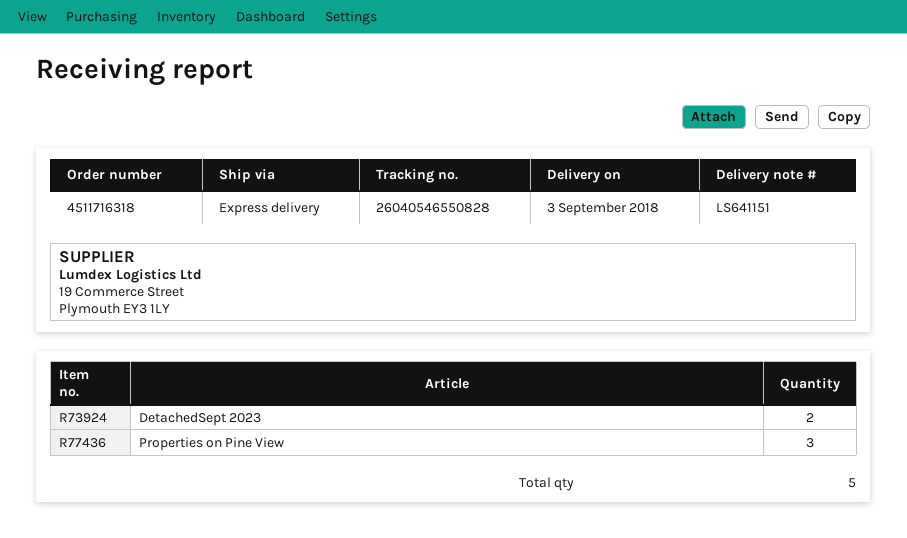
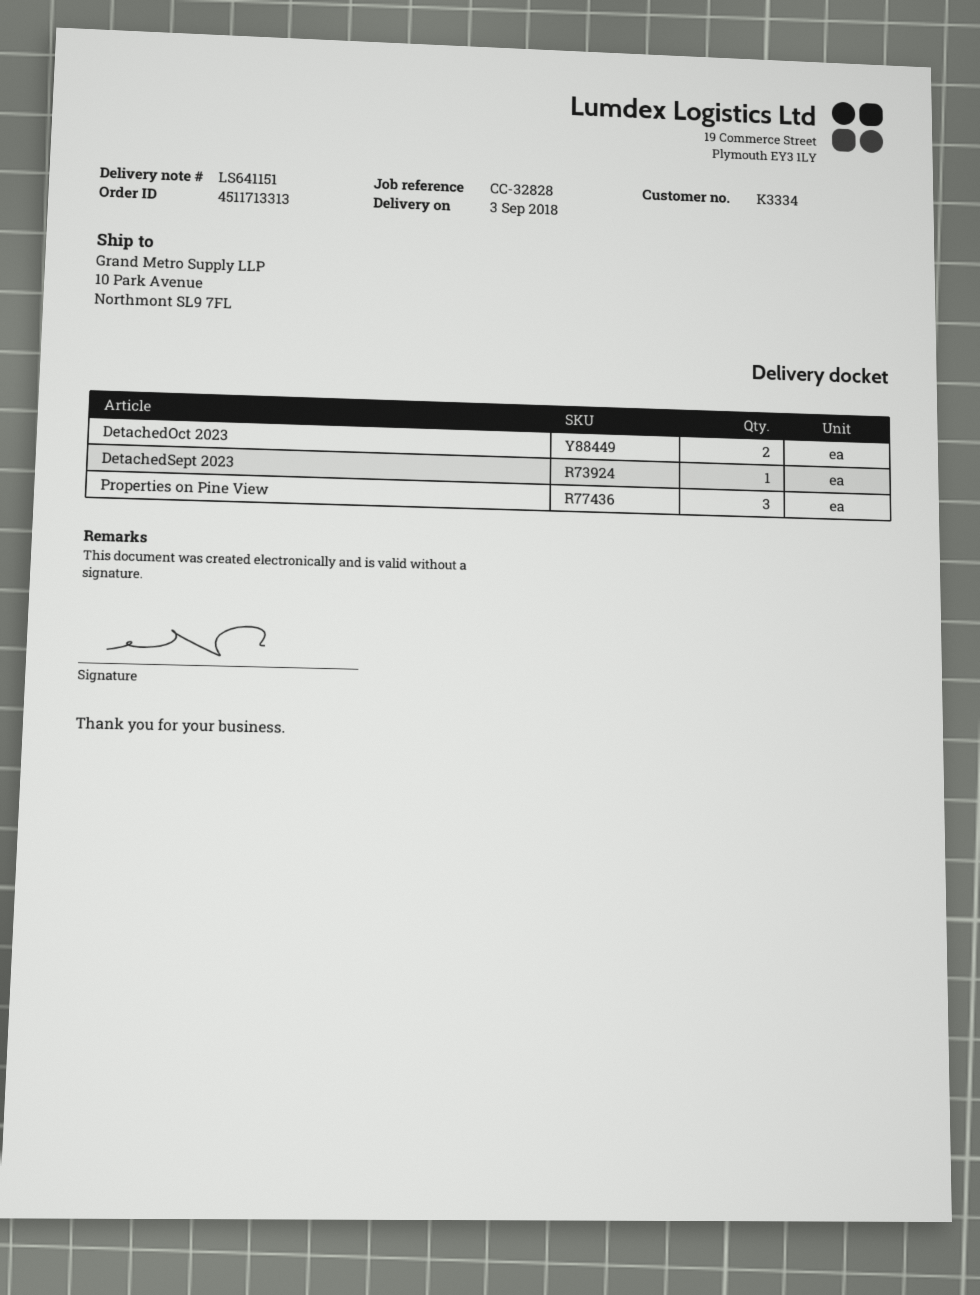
order number: 4511716318 -> 4511713313
DetachedSept 2023: 2 -> 1
DetachedOct 2023: none -> 2

